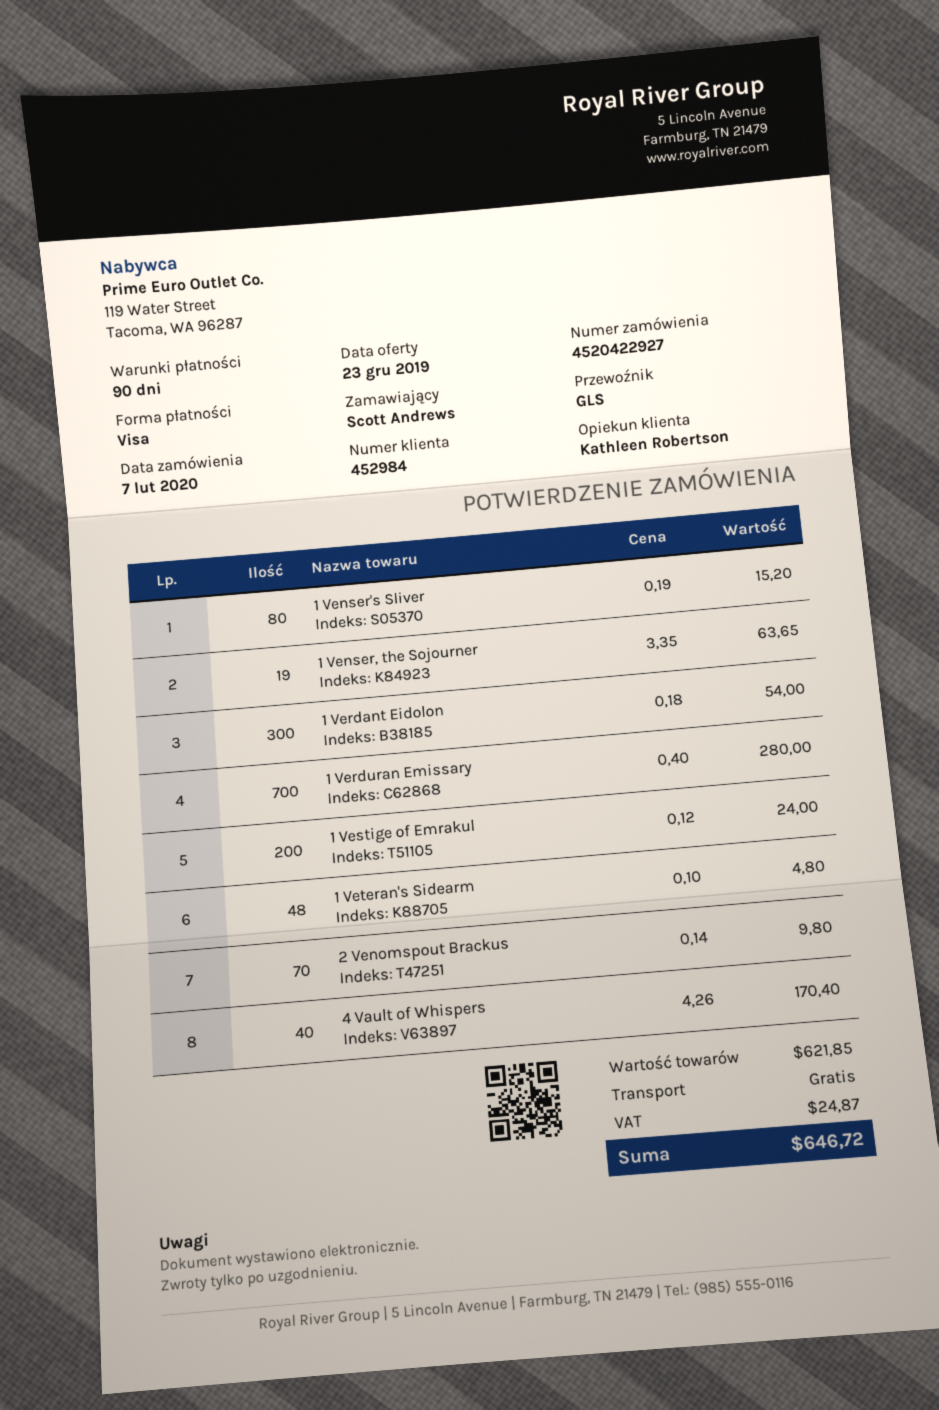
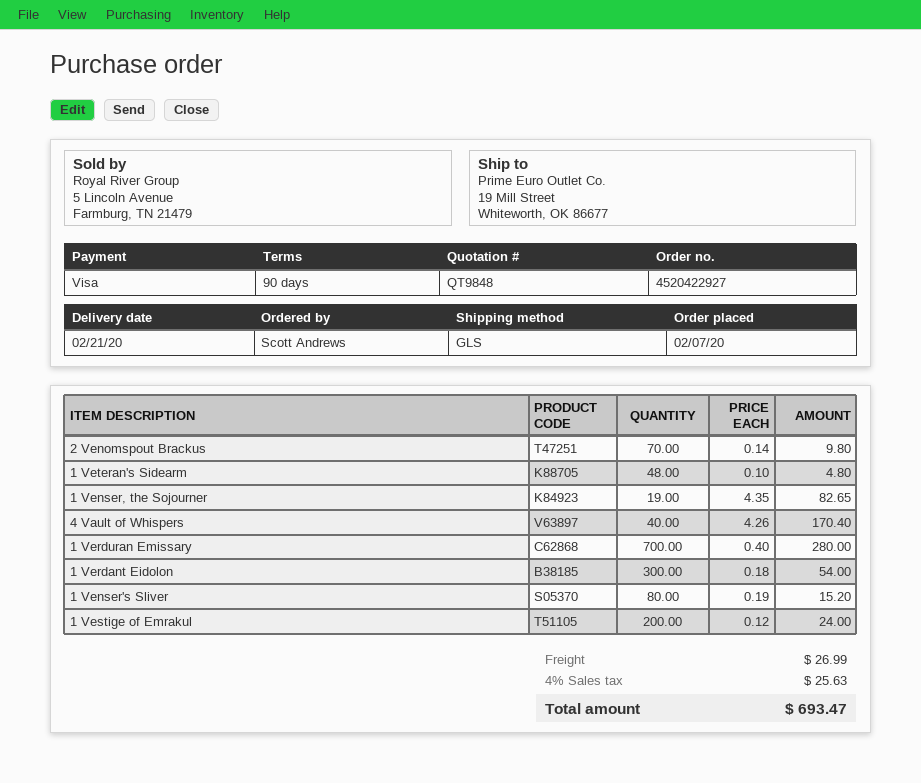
1 Venser, the Sojourner: 19 x 3.35 = 63.65 -> 19 x 4.35 = 82.65
shipping: 0.00 -> 26.99
tax: 24.87 -> 25.63
total: 646.72 -> 693.47

